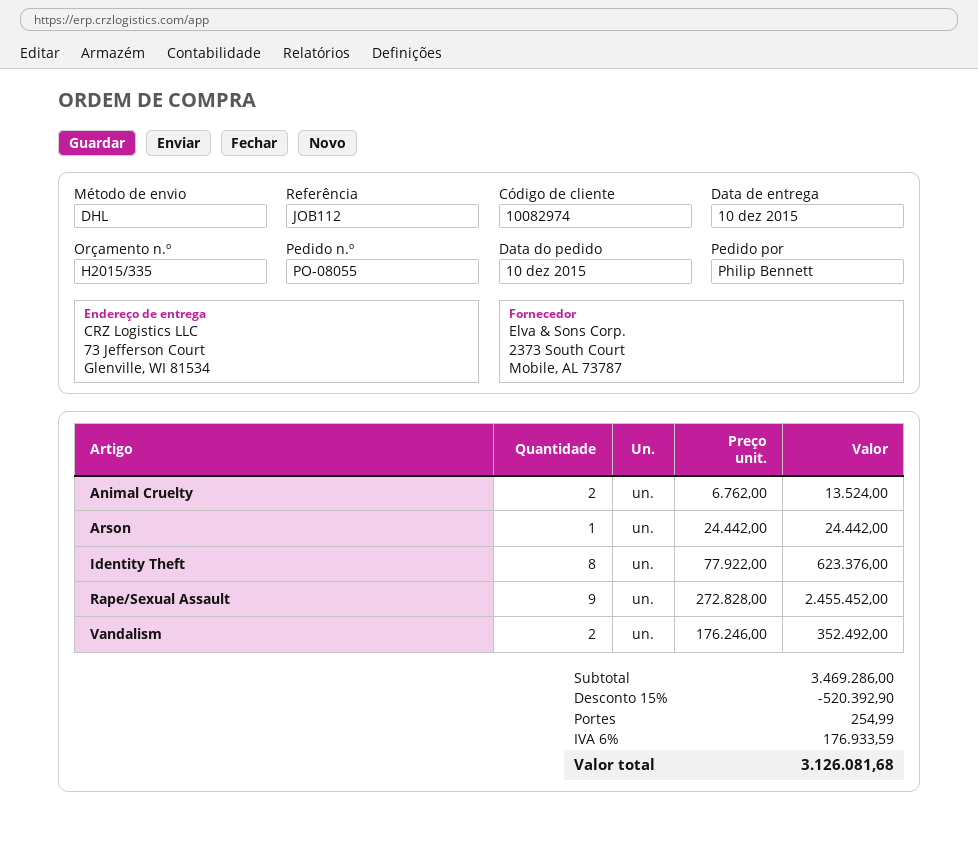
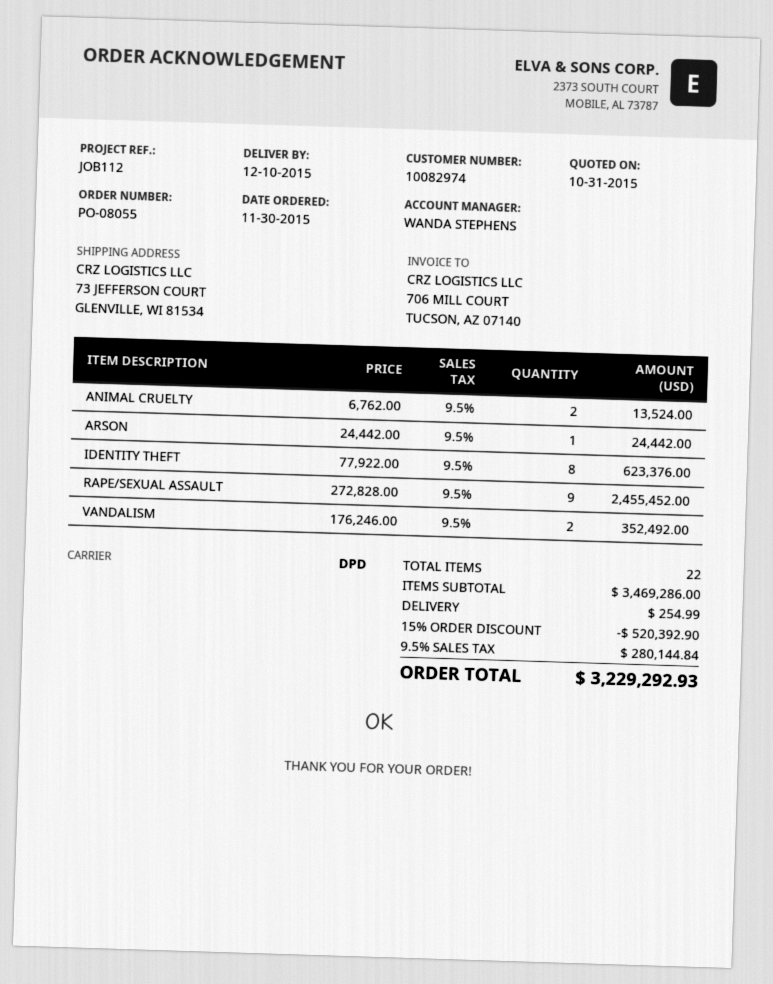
order date: 2015-12-10 -> 2015-11-30
shipping method: DHL -> DPD
tax: 6% = 176933.59 -> 9.5% = 280144.84
total: 3126081.68 -> 3229292.93

